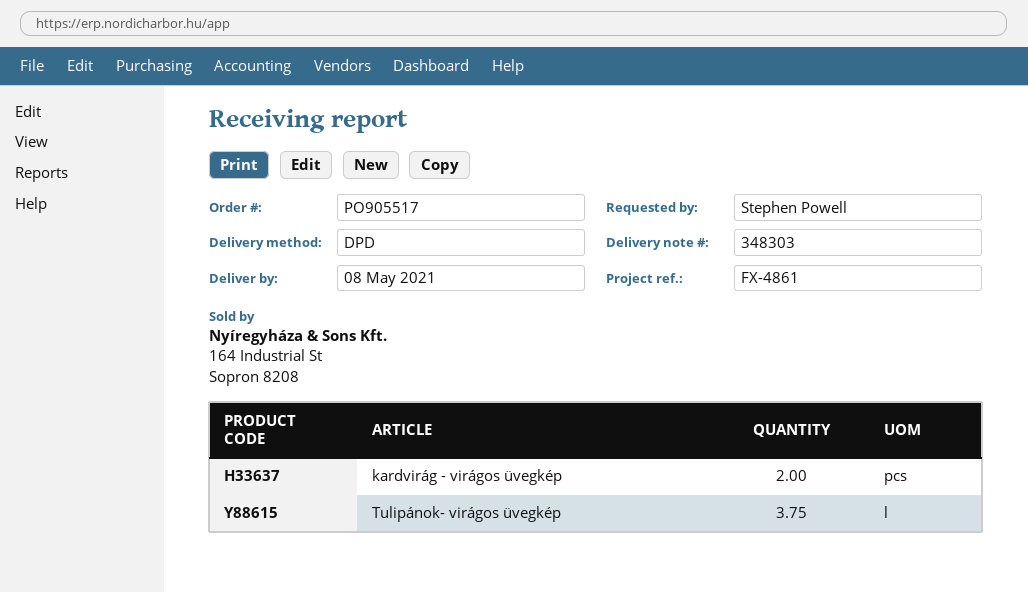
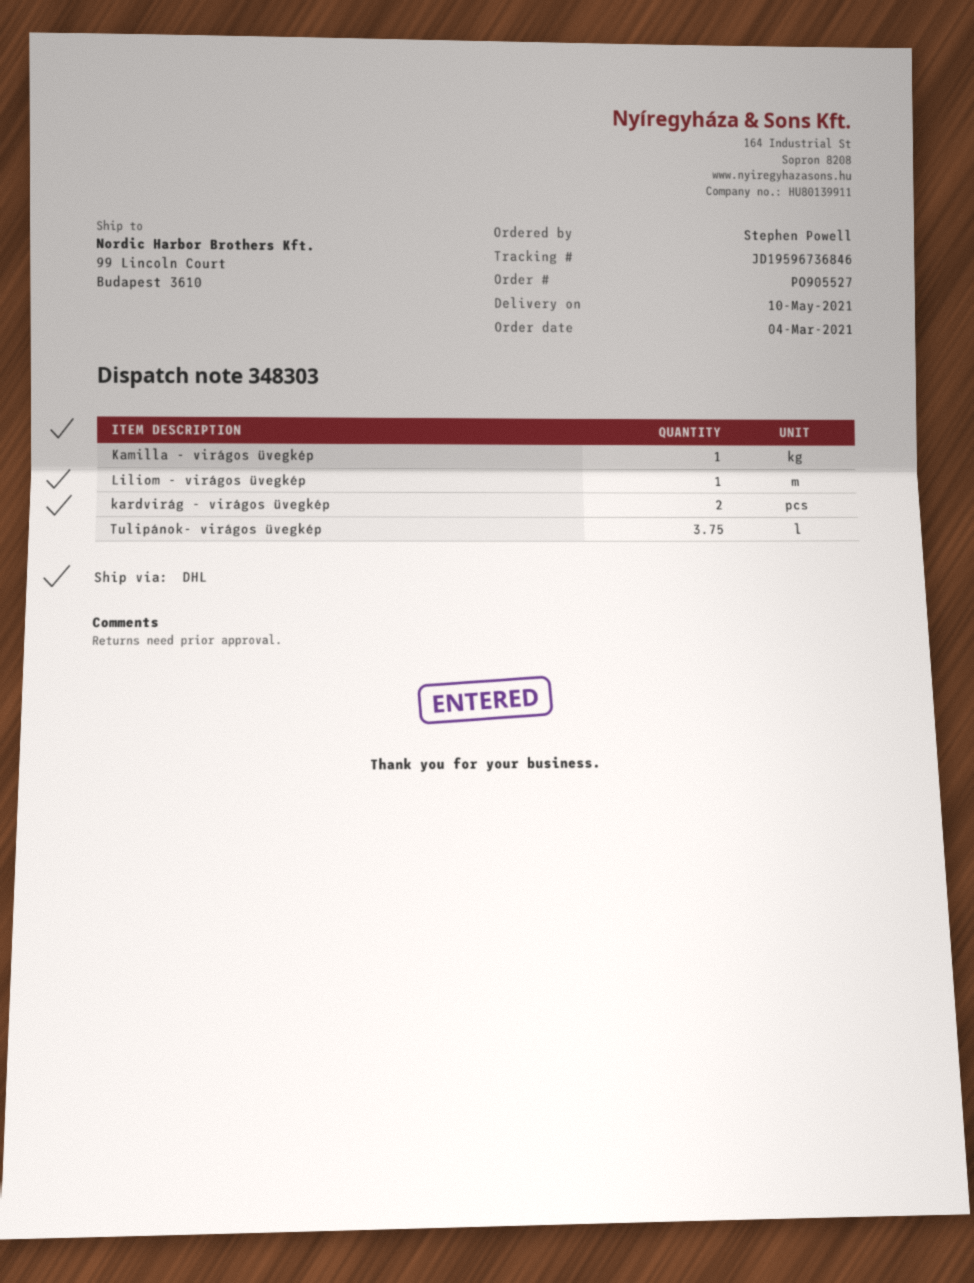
order number: PO905517 -> PO905527
delivery date: 2021-05-08 -> 2021-05-10
shipping method: DPD -> DHL
Kamilla - virágos üvegkép: none -> 1
Liliom - virágos üvegkép: none -> 1

